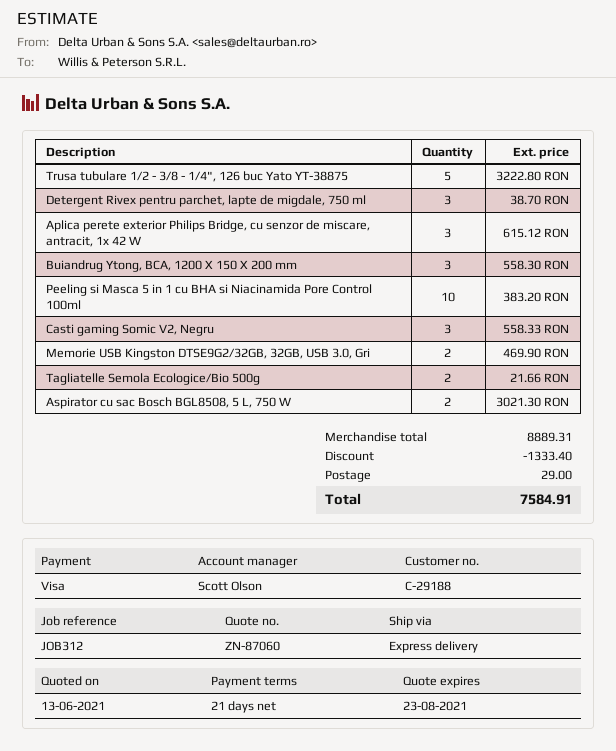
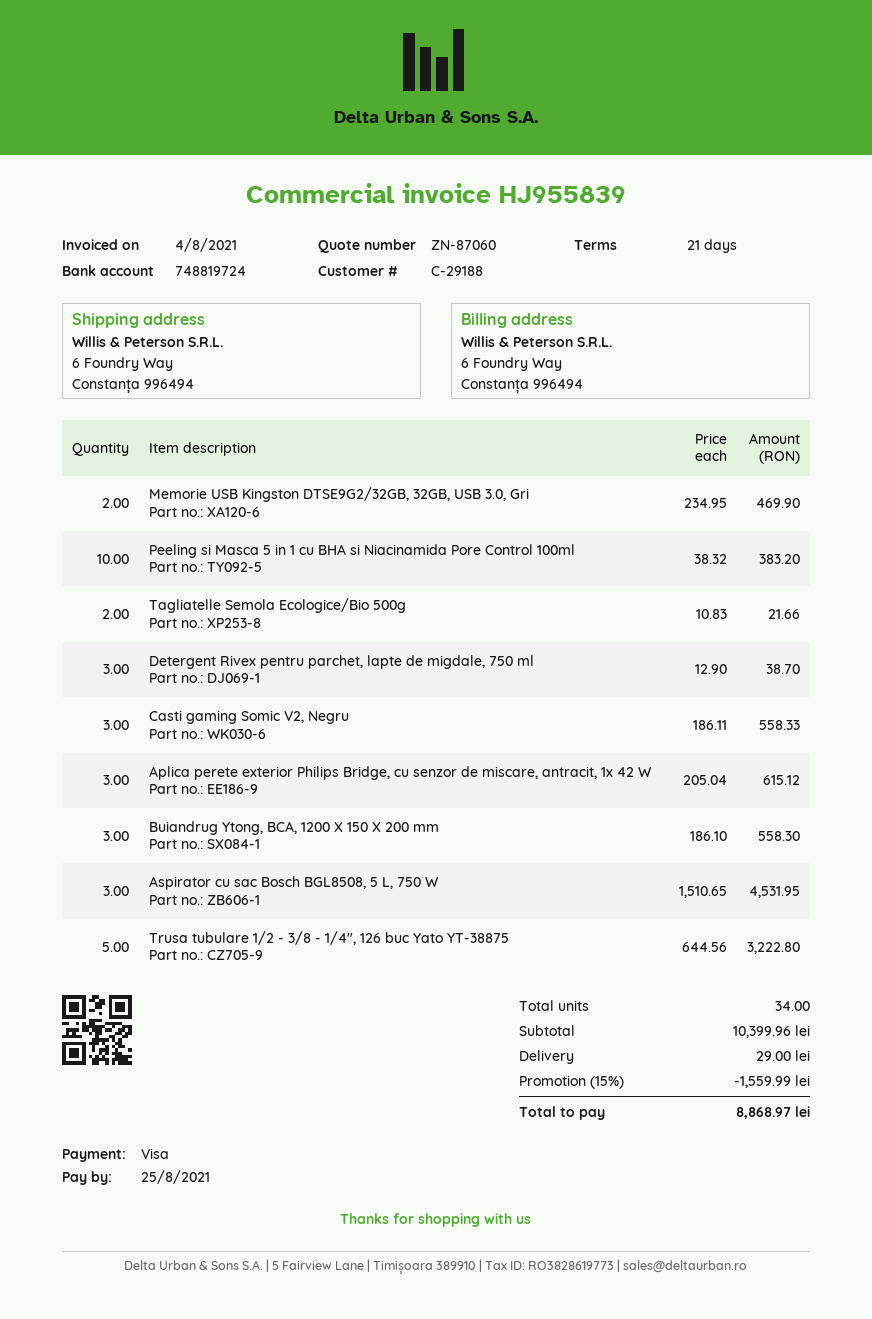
Aspirator cu sac Bosch BGL8508, 5 L, 750 W: 2 for 3021.30 -> 3 for 4531.95
subtotal: 8889.31 -> 10399.96
discount: 1333.40 -> 1559.99
total: 7584.91 -> 8868.97

